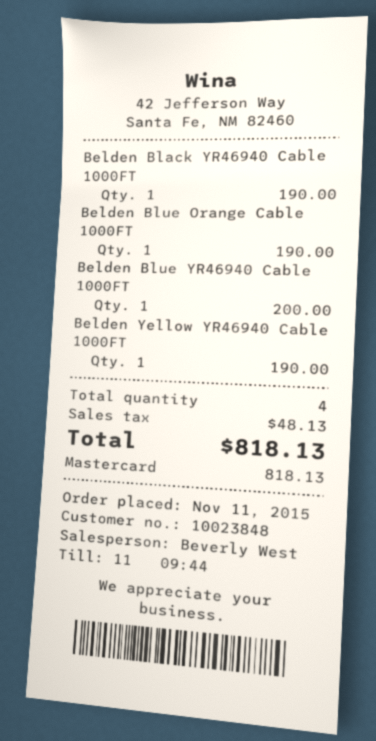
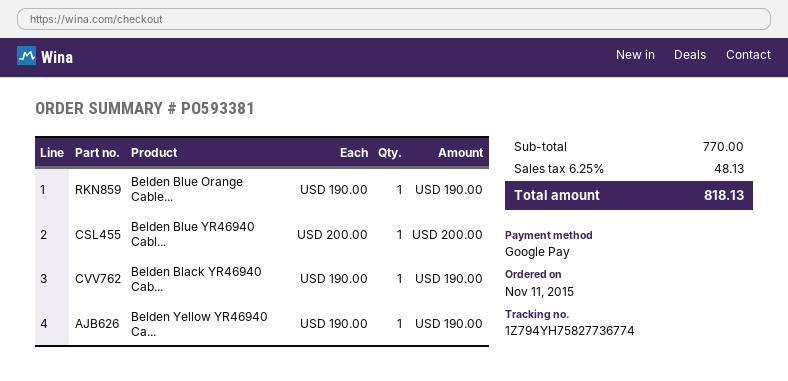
payment method: Mastercard -> Google Pay

